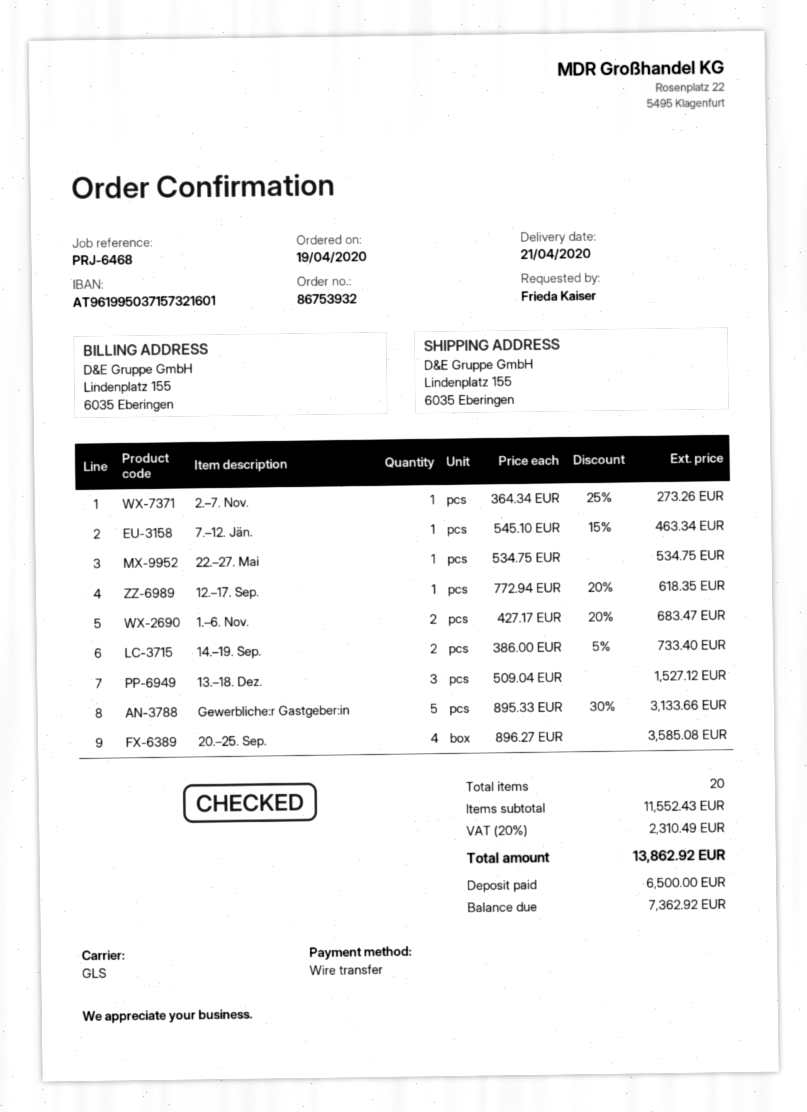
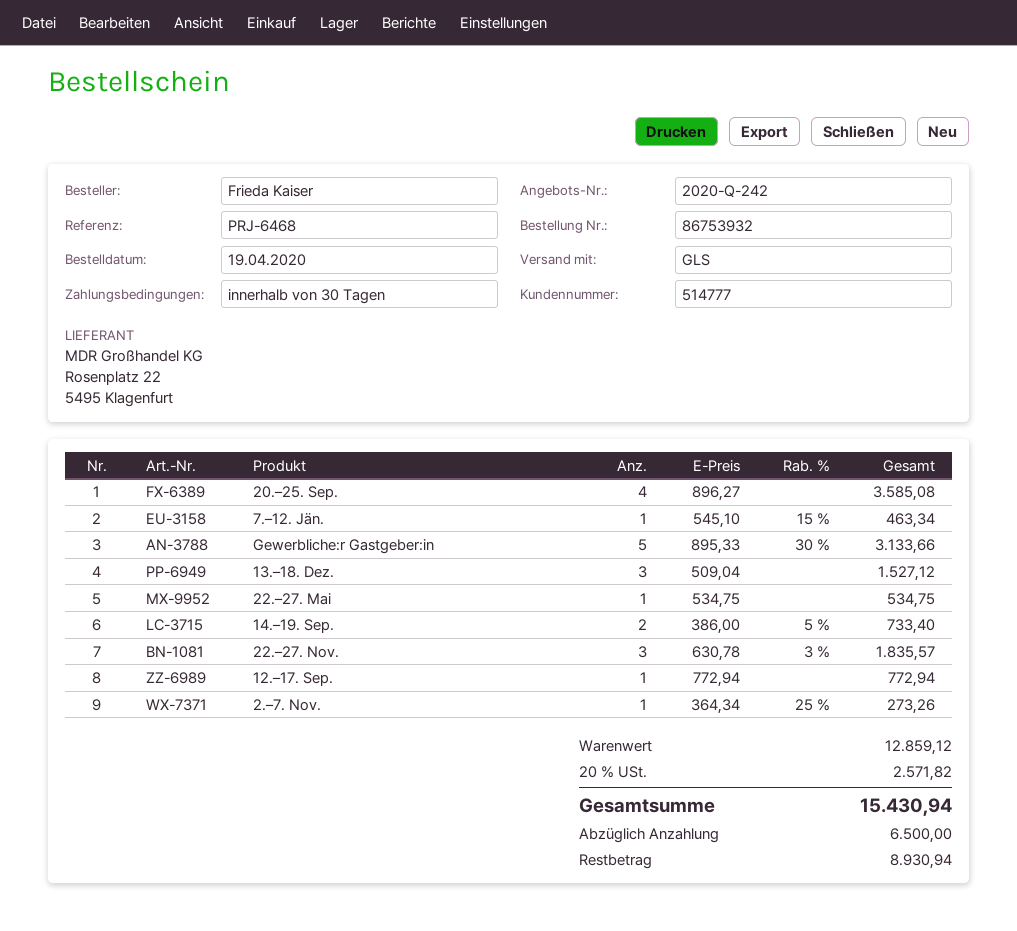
12.–17. Sep.: 1 x 772.94 - 20% = 618.35 -> 1 x 772.94 = 772.94
1.–6. Nov.: 2 x 427.17 - 20% = 683.47 -> none
22.–27. Nov.: none -> 3 x 630.78 - 3% = 1835.57
subtotal: 11552.43 -> 12859.12
tax: 20% = 2310.49 -> 20% = 2571.82
total: 13862.92 -> 15430.94
balance: 7362.92 -> 8930.94

